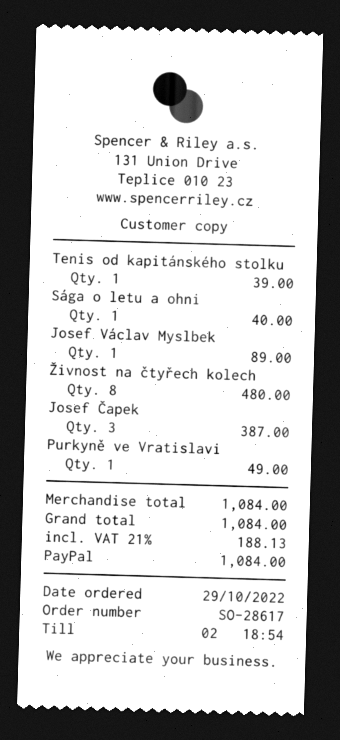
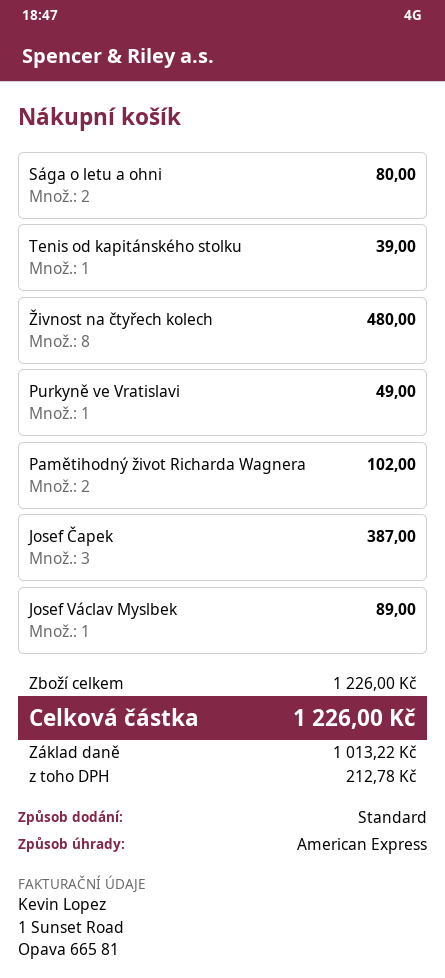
payment method: PayPal -> American Express
Sága o letu a ohni: 1 for 40.00 -> 2 for 80.00
Pamětihodný život Richarda Wagnera: none -> 2 for 102.00
subtotal: 1084.00 -> 1226.00
tax: 188.13 -> 212.78
total: 1084.00 -> 1226.00

